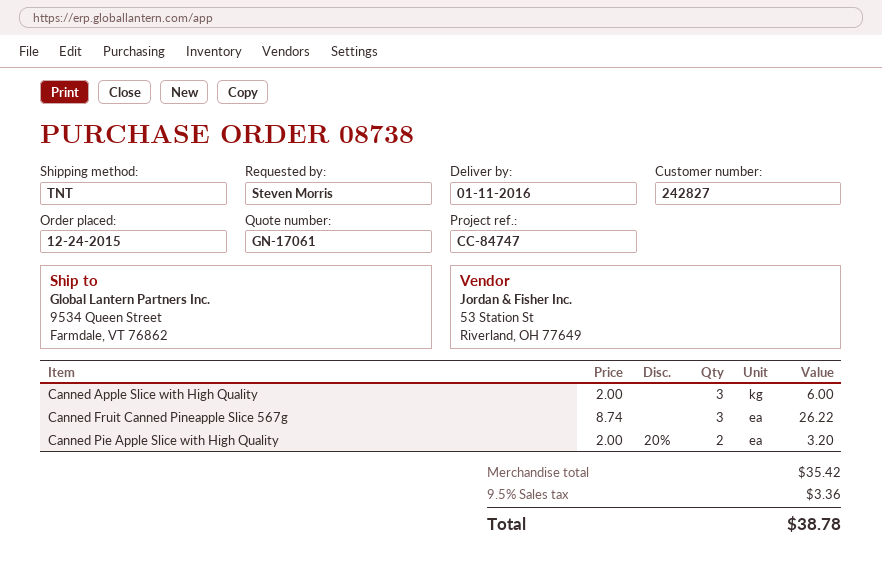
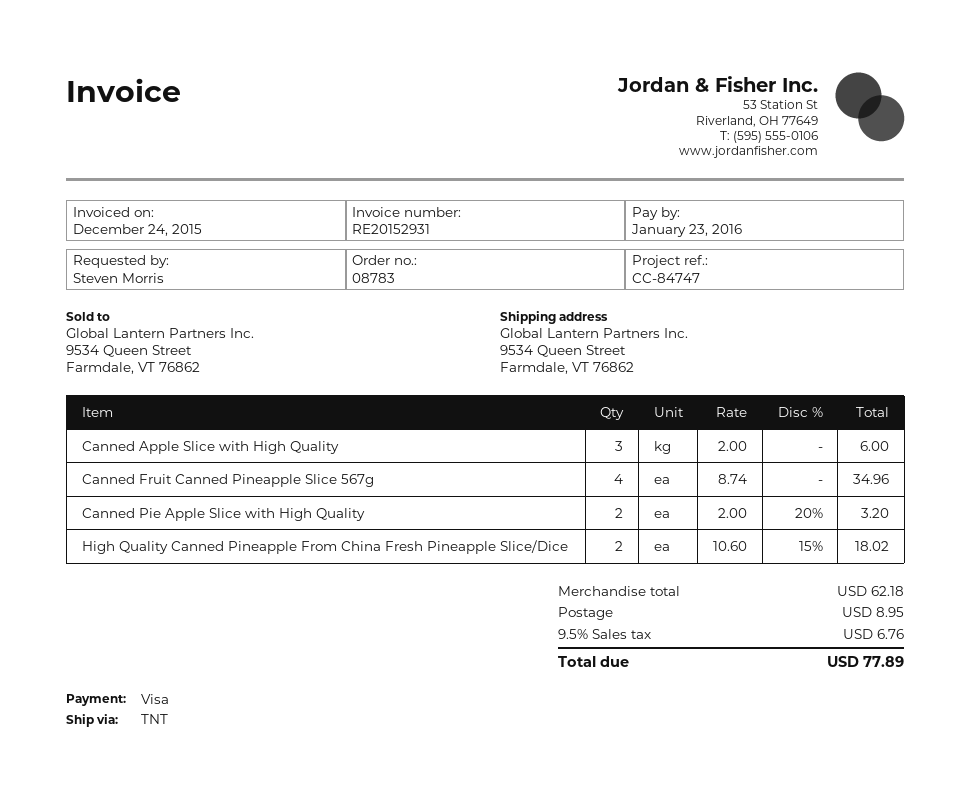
order number: 08738 -> 08783
Canned Fruit Canned Pineapple Slice 567g: 3 x 8.74 = 26.22 -> 4 x 8.74 = 34.96
High Quality Canned Pineapple From China Fresh Pineapple Slice/Dice: none -> 2 x 10.60 - 15% = 18.02
subtotal: 35.42 -> 62.18
shipping: none -> 8.95
tax: 9.5% = 3.36 -> 9.5% = 6.76
total: 38.78 -> 77.89

